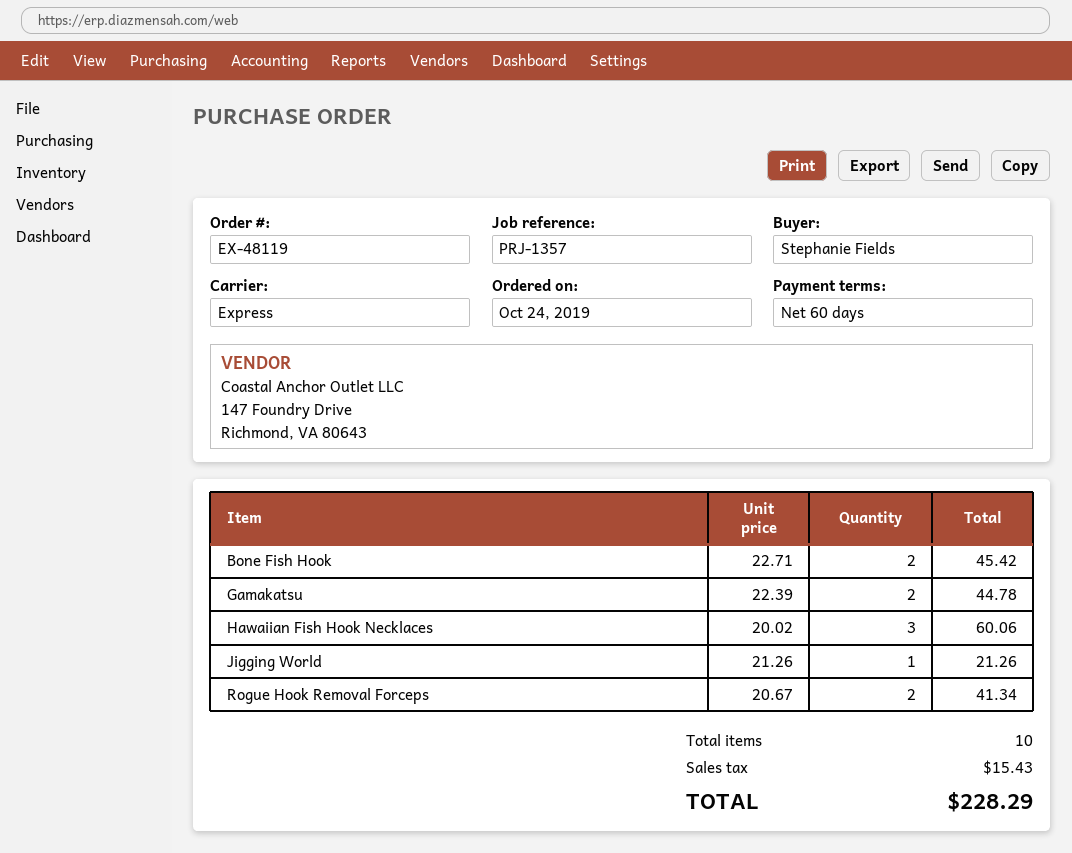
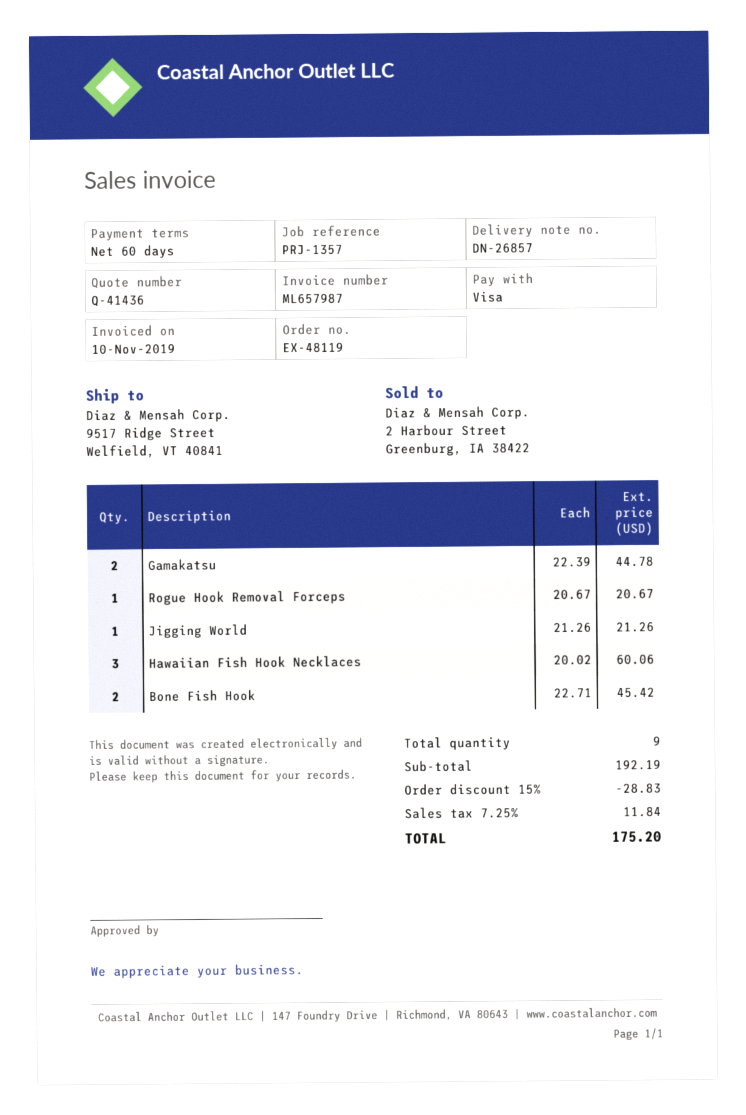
Rogue Hook Removal Forceps: 2 x 20.67 = 41.34 -> 1 x 20.67 = 20.67
total quantity: 10 -> 9
discount: none -> 15% = 28.83
tax: 15.43 -> 11.84
total: 228.29 -> 175.20

